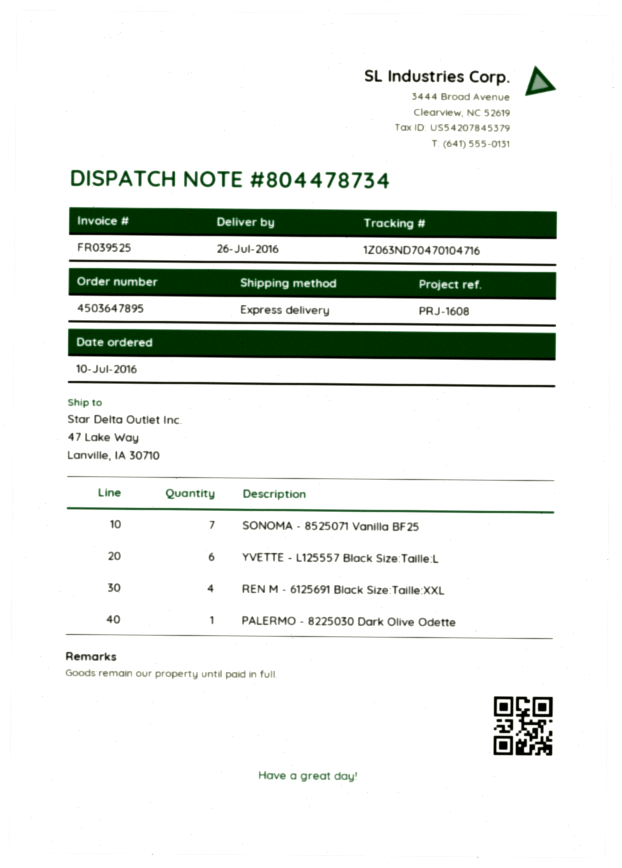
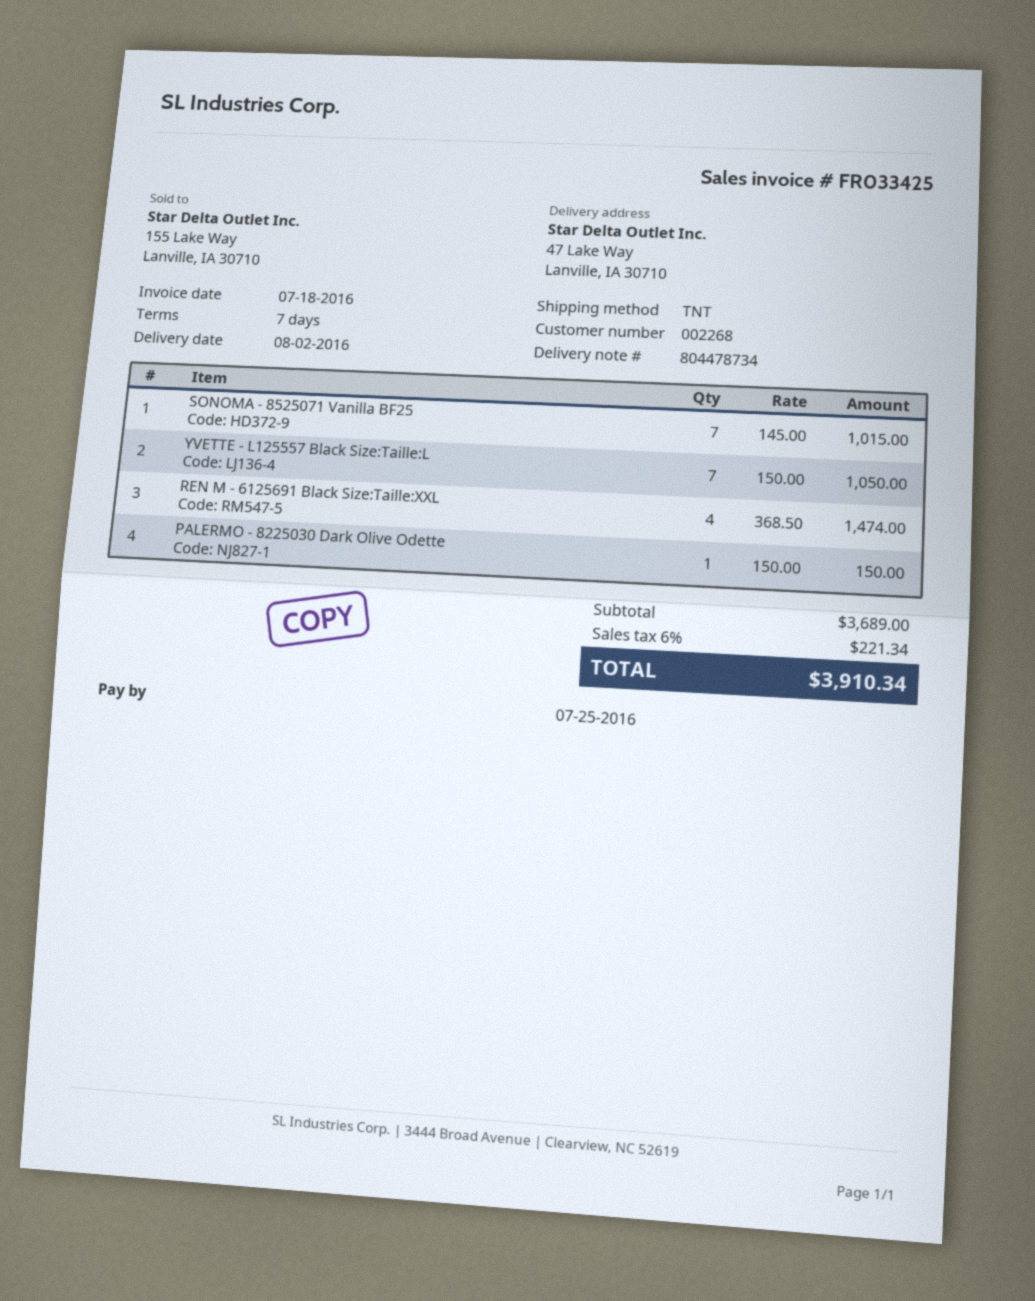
delivery date: 2016-07-26 -> 2016-08-02
invoice number: FR039525 -> FR033425
shipping method: express -> TNT
YVETTE - L125557 Black Size:Taille:L: 6 -> 7

